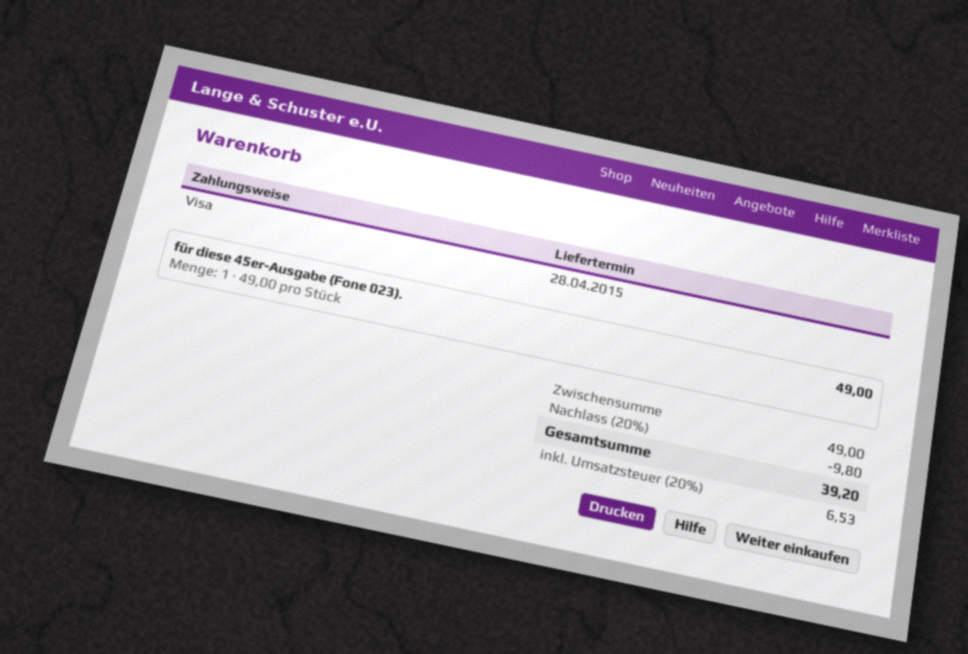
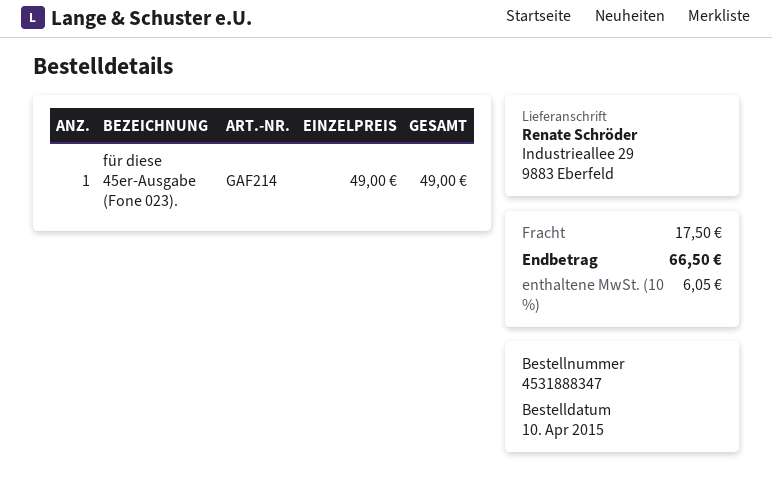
discount: 20% = 9.80 -> none
shipping: none -> 17.50
tax: 20% = 6.53 -> 10% = 6.05
total: 39.20 -> 66.50

